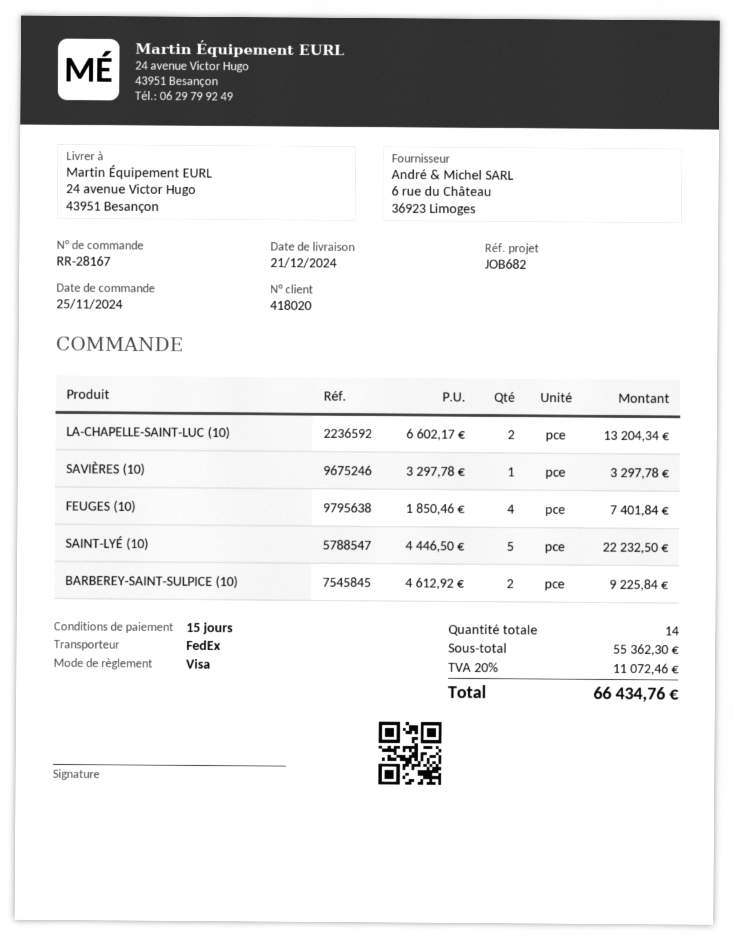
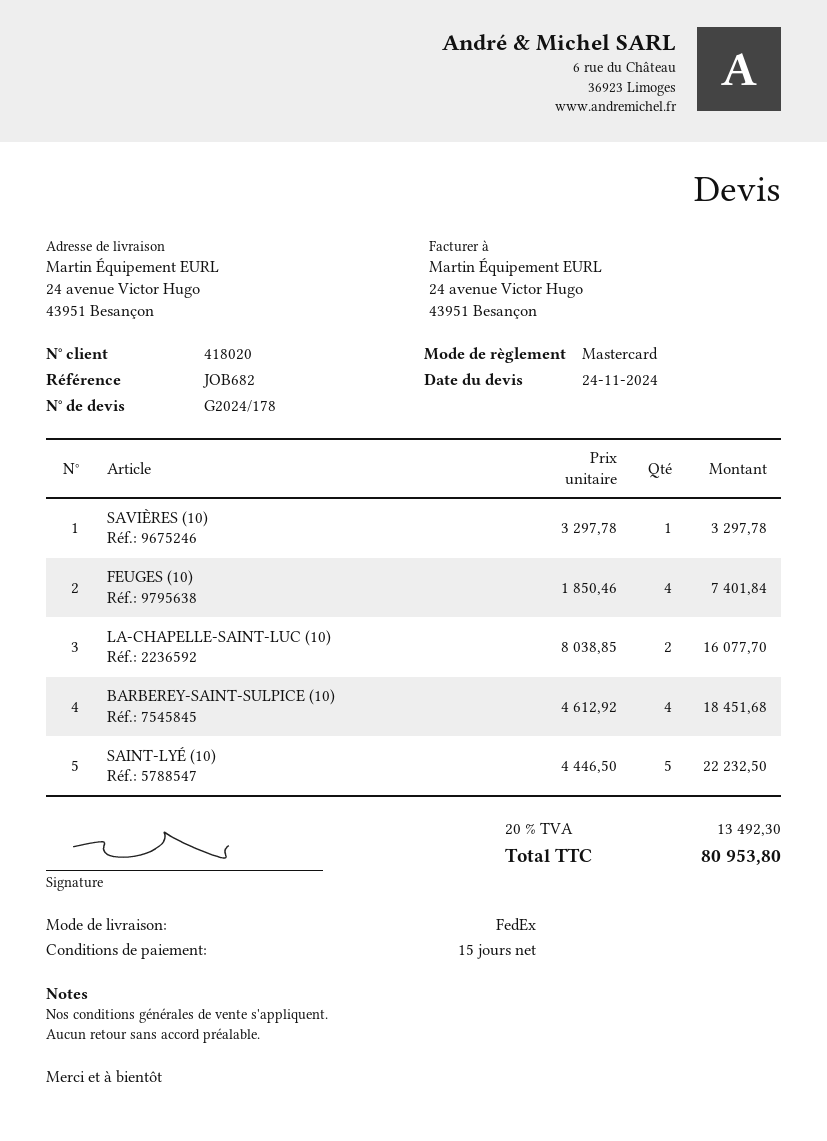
payment method: Visa -> Mastercard
LA-CHAPELLE-SAINT-LUC (10): 2 x 6602.17 = 13204.34 -> 2 x 8038.85 = 16077.70
BARBEREY-SAINT-SULPICE (10): 2 x 4612.92 = 9225.84 -> 4 x 4612.92 = 18451.68
tax: 20% = 11072.46 -> 20% = 13492.30
total: 66434.76 -> 80953.80

